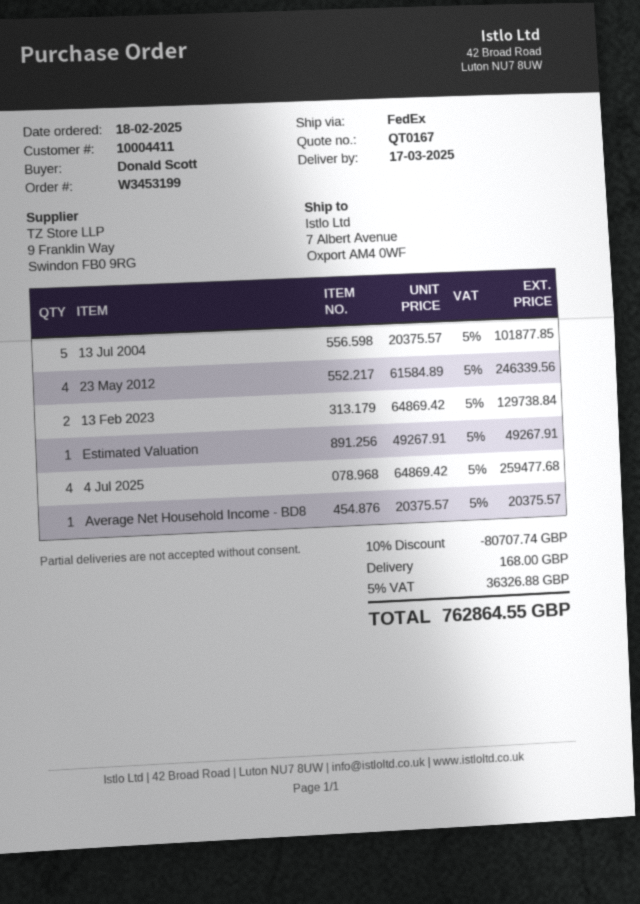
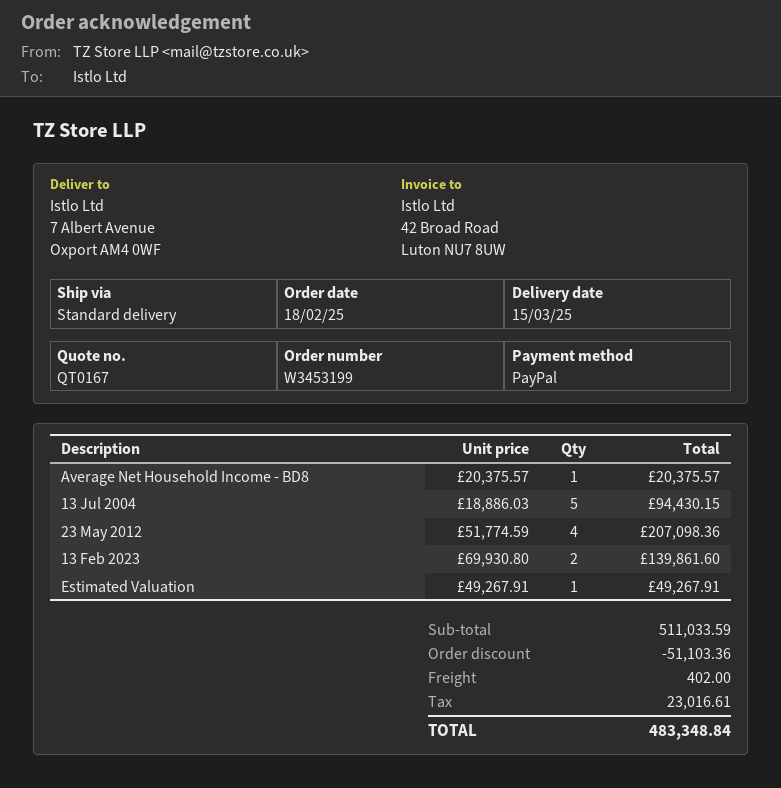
delivery date: 2025-03-17 -> 2025-03-15
shipping method: FedEx -> standard
13 Jul 2004: 5 x 20375.57 = 101877.85 -> 5 x 18886.03 = 94430.15
23 May 2012: 4 x 61584.89 = 246339.56 -> 4 x 51774.59 = 207098.36
13 Feb 2023: 2 x 64869.42 = 129738.84 -> 2 x 69930.80 = 139861.60
4 Jul 2025: 4 x 64869.42 = 259477.68 -> none
discount: 80707.74 -> 51103.36
shipping: 168.00 -> 402.00
tax: 36326.88 -> 23016.61
total: 762864.55 -> 483348.84

